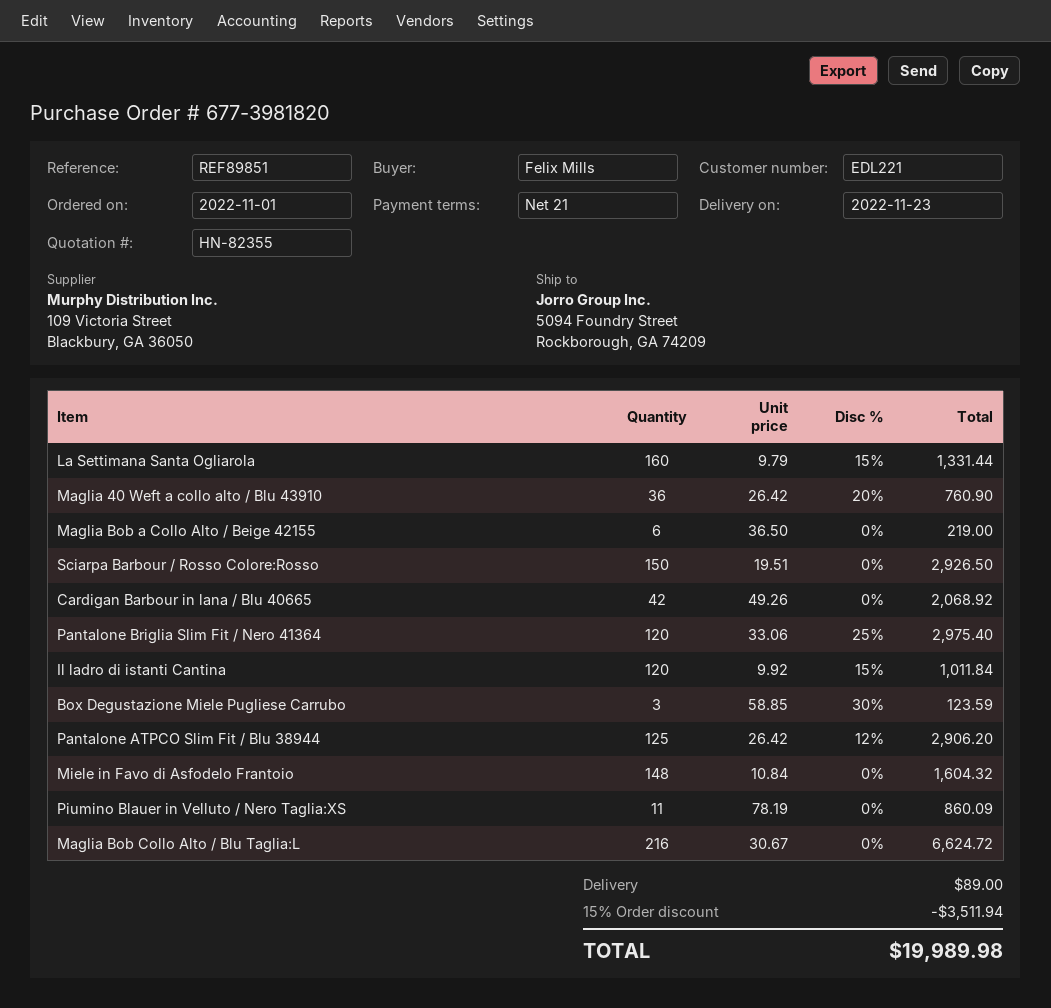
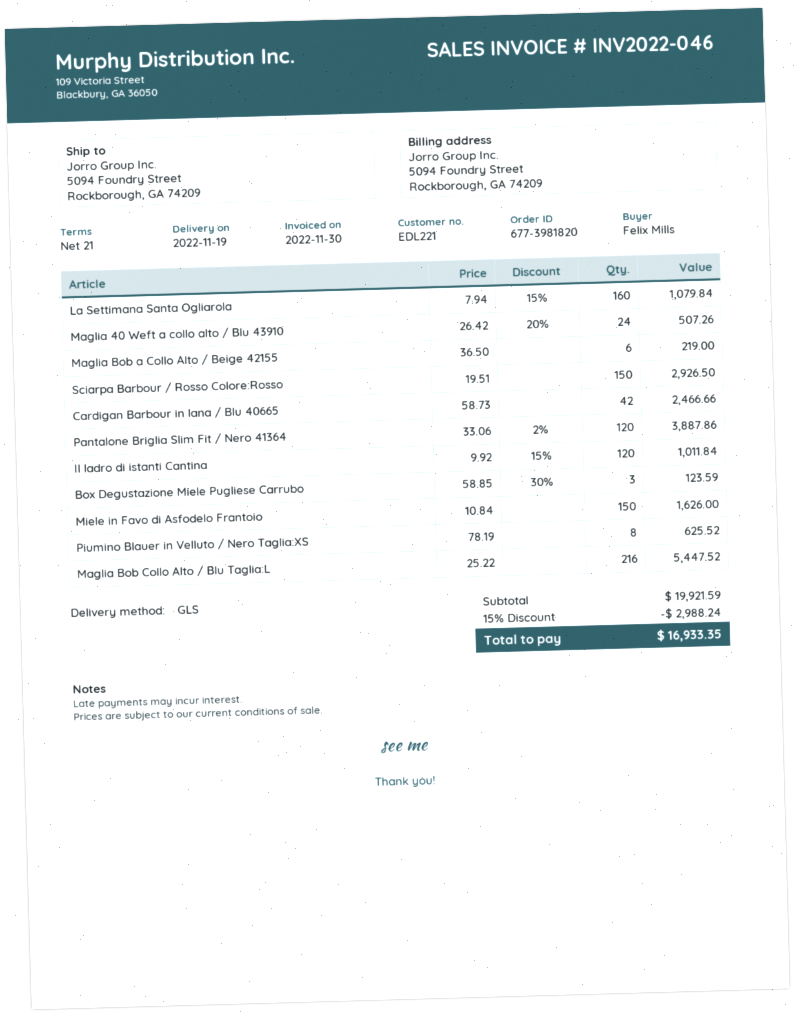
delivery date: 2022-11-23 -> 2022-11-19
La Settimana Santa Ogliarola: 160 x 9.79 - 15% = 1331.44 -> 160 x 7.94 - 15% = 1079.84
Maglia 40 Weft a collo alto / Blu 43910: 36 x 26.42 - 20% = 760.90 -> 24 x 26.42 - 20% = 507.26
Cardigan Barbour in lana / Blu 40665: 42 x 49.26 = 2068.92 -> 42 x 58.73 = 2466.66
Pantalone Briglia Slim Fit / Nero 41364: 120 x 33.06 - 25% = 2975.40 -> 120 x 33.06 - 2% = 3887.86
Pantalone ATPCO Slim Fit / Blu 38944: 125 x 26.42 - 12% = 2906.20 -> none
Miele in Favo di Asfodelo Frantoio: 148 x 10.84 = 1604.32 -> 150 x 10.84 = 1626.00
Piumino Blauer in Velluto / Nero Taglia:XS: 11 x 78.19 = 860.09 -> 8 x 78.19 = 625.52
Maglia Bob Collo Alto / Blu Taglia:L: 216 x 30.67 = 6624.72 -> 216 x 25.22 = 5447.52
discount: 15% = 3511.94 -> 15% = 2988.24
shipping: 89.00 -> none
total: 19989.98 -> 16933.35

